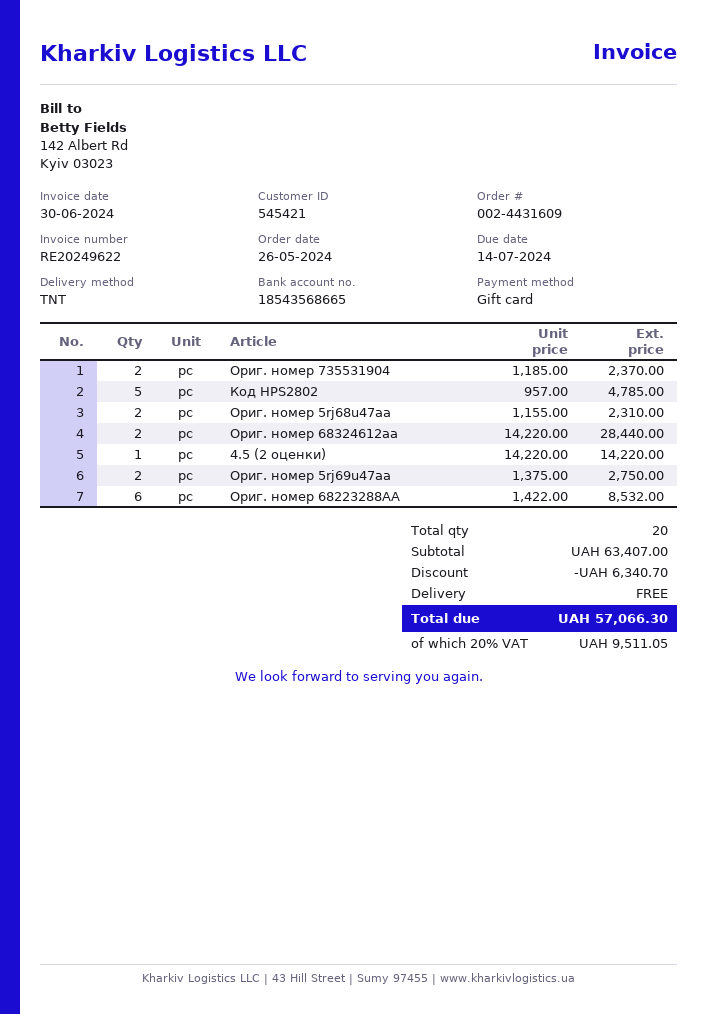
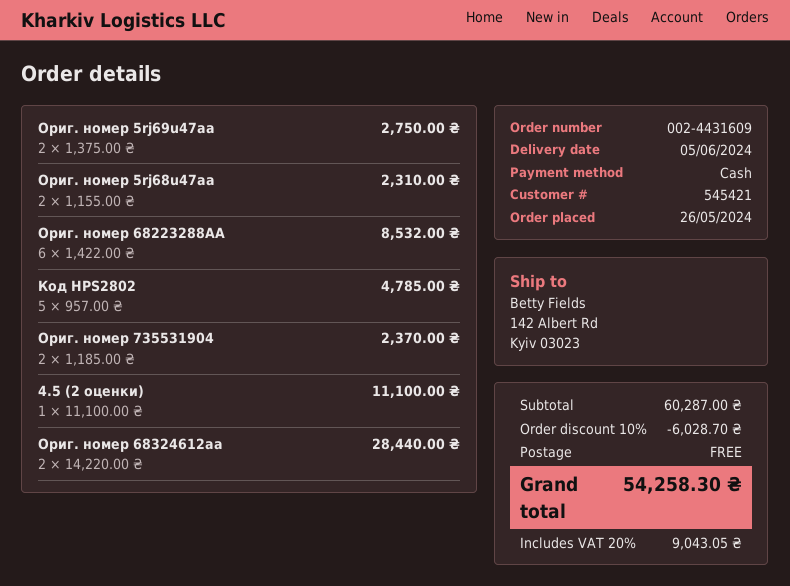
payment method: gift card -> cash
4.5 (2 оценки): 1 x 14220.00 = 14220.00 -> 1 x 11100.00 = 11100.00
subtotal: 63407.00 -> 60287.00
discount: 6340.70 -> 6028.70
tax: 20% = 9511.05 -> 20% = 9043.05
total: 57066.30 -> 54258.30

